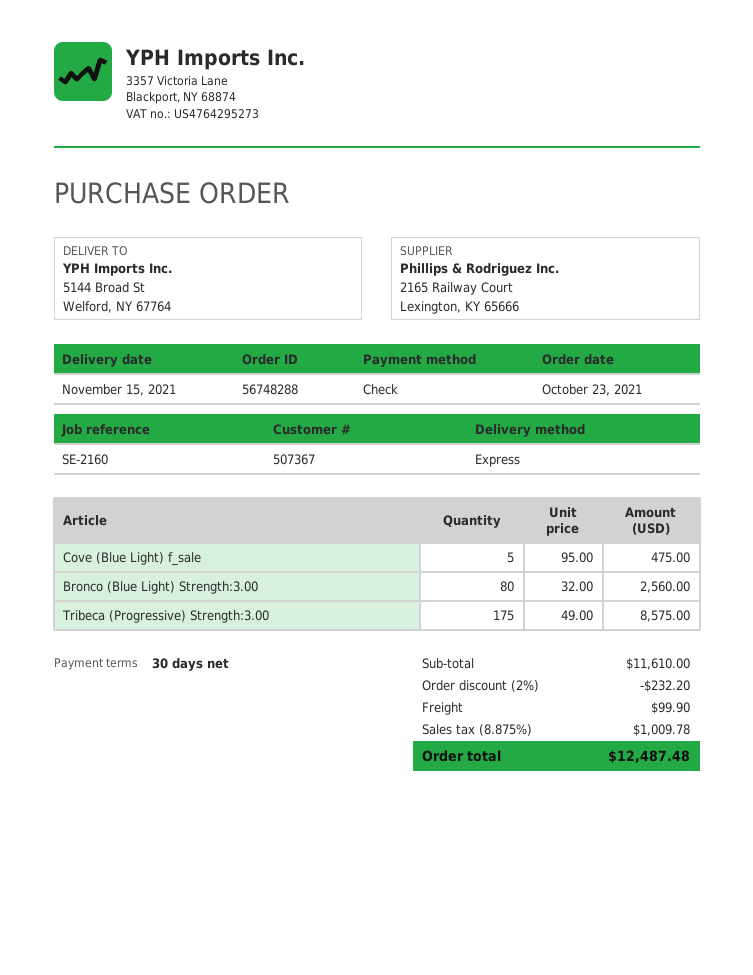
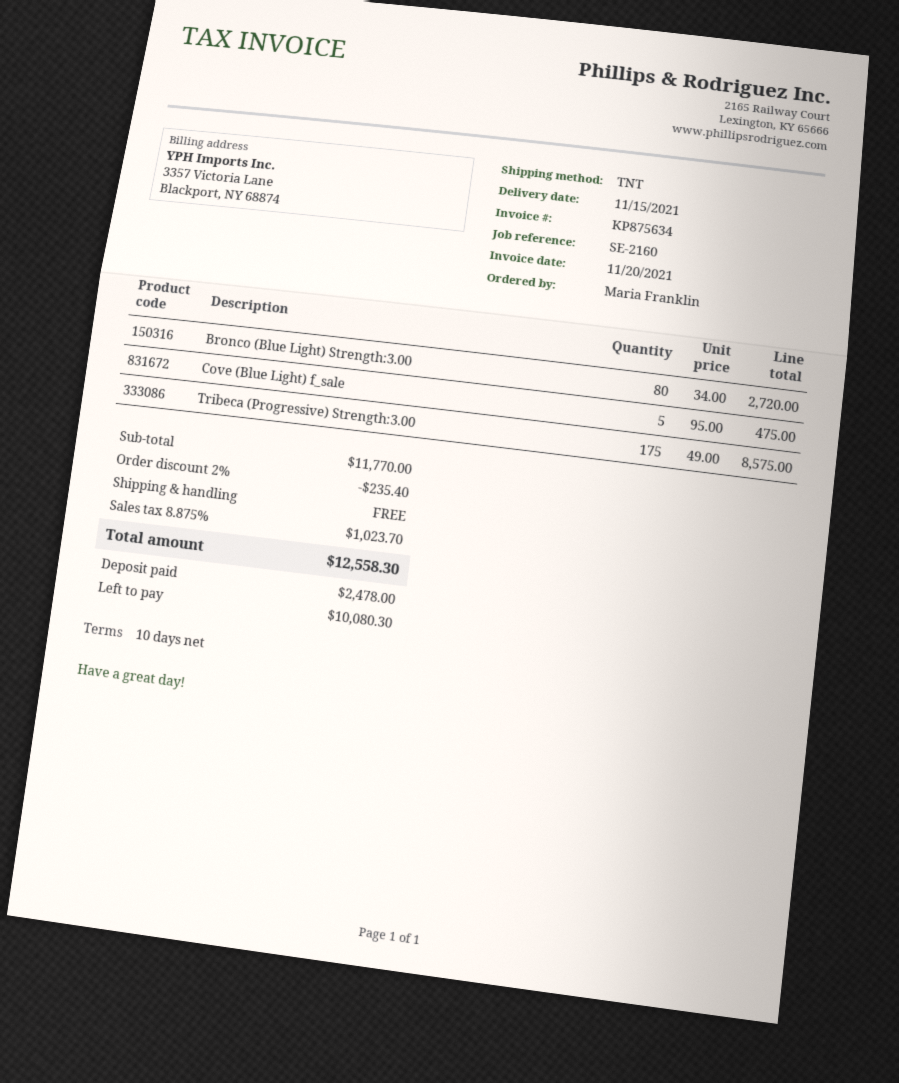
payment terms: 30 days -> 10 days
shipping method: express -> TNT
Bronco (Blue Light) Strength:3.00: 80 x 32.00 = 2560.00 -> 80 x 34.00 = 2720.00
subtotal: 11610.00 -> 11770.00
discount: 2% = 232.20 -> 2% = 235.40
shipping: 99.90 -> 0.00
tax: 8.875% = 1009.78 -> 8.875% = 1023.70
total: 12487.48 -> 12558.30

